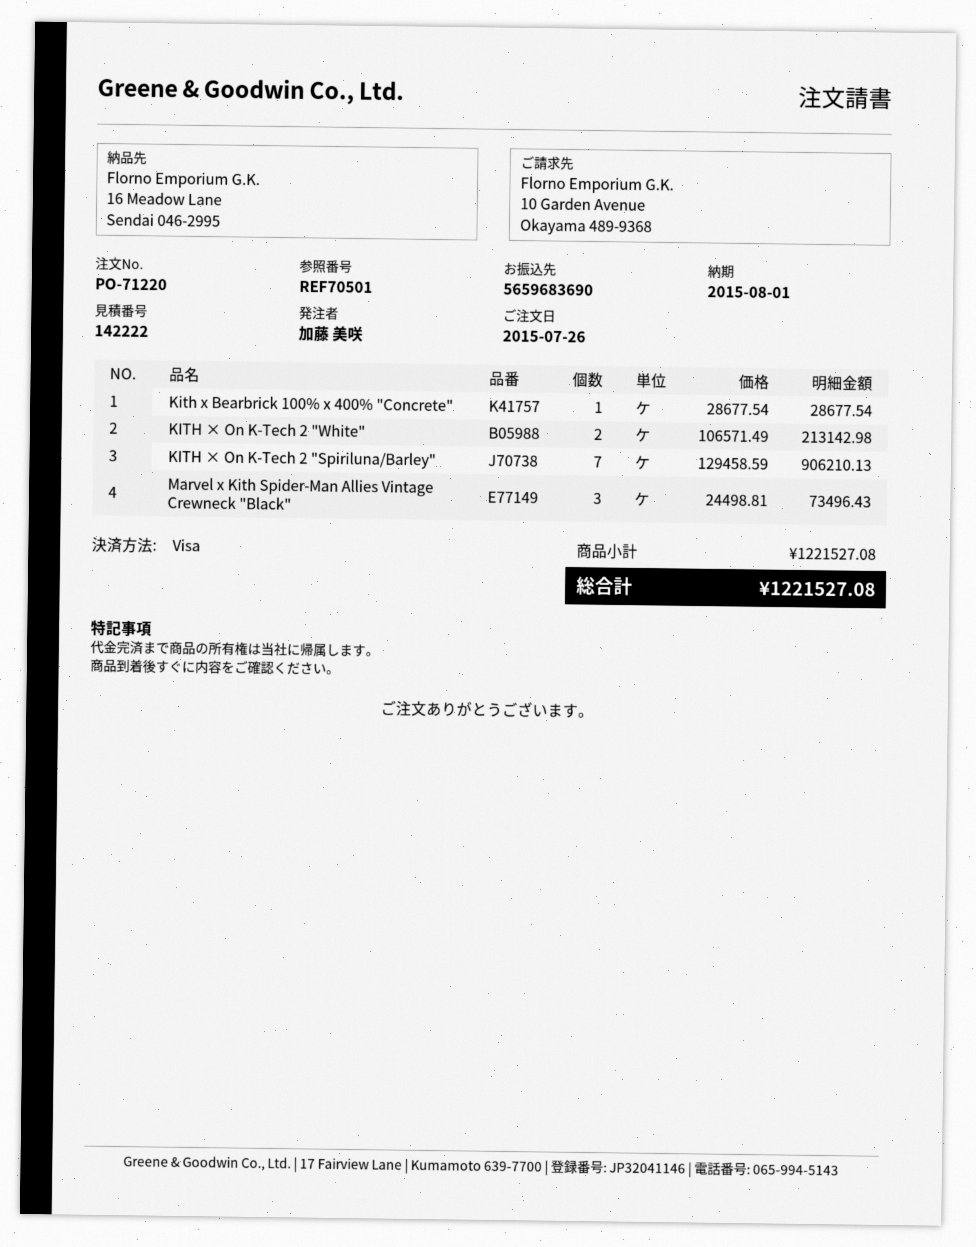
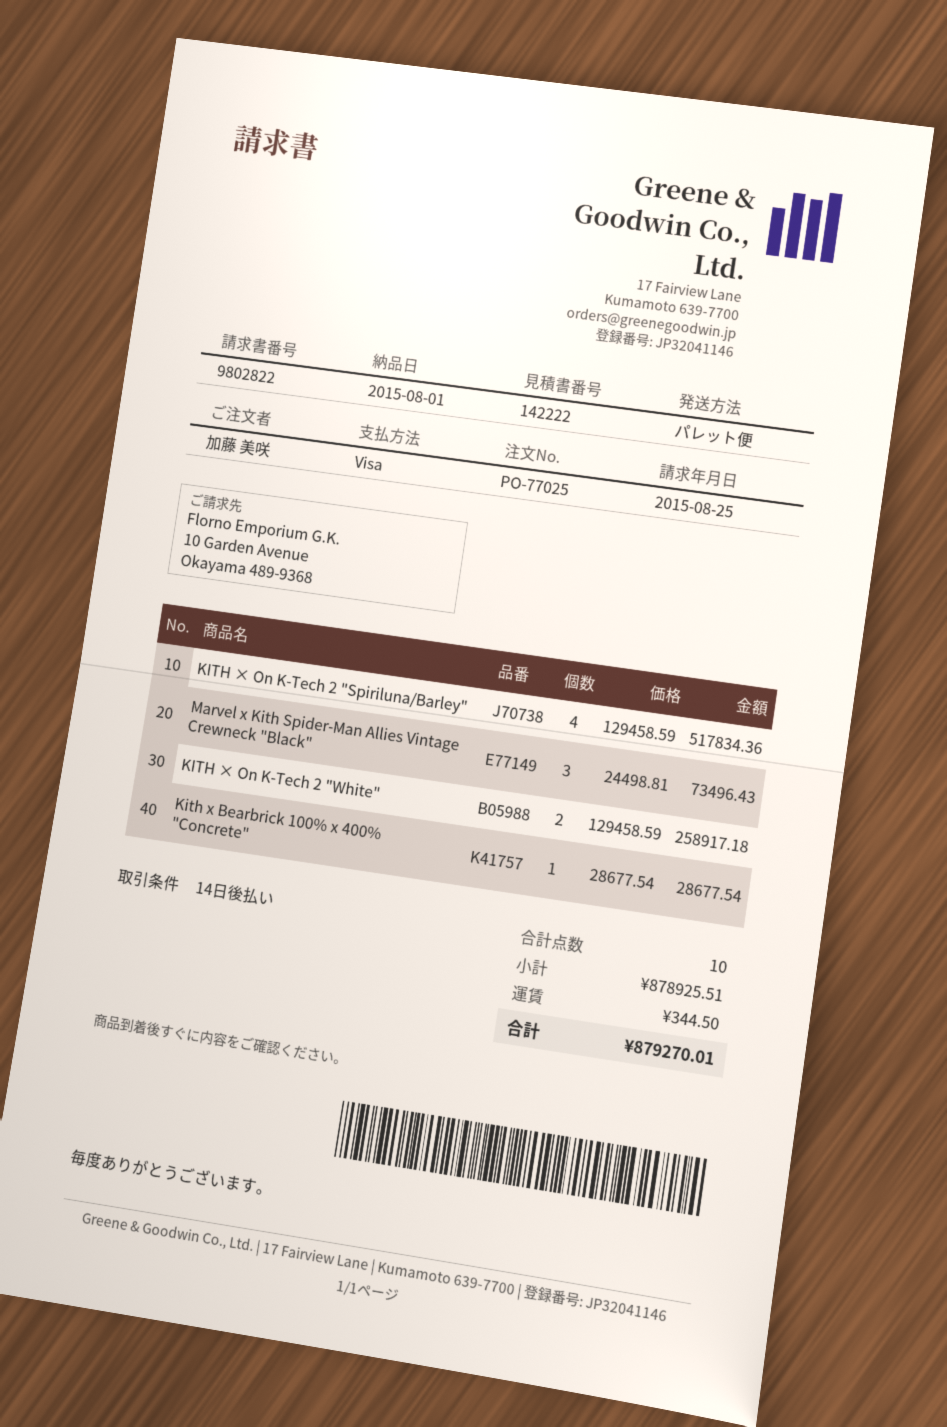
order number: PO-71220 -> PO-77025
KITH × On K-Tech 2 "White": 2 x 106571.49 = 213142.98 -> 2 x 129458.59 = 258917.18
KITH × On K-Tech 2 "Spiriluna/Barley": 7 x 129458.59 = 906210.13 -> 4 x 129458.59 = 517834.36
subtotal: 1221527.08 -> 878925.51
shipping: none -> 344.50
total: 1221527.08 -> 879270.01

